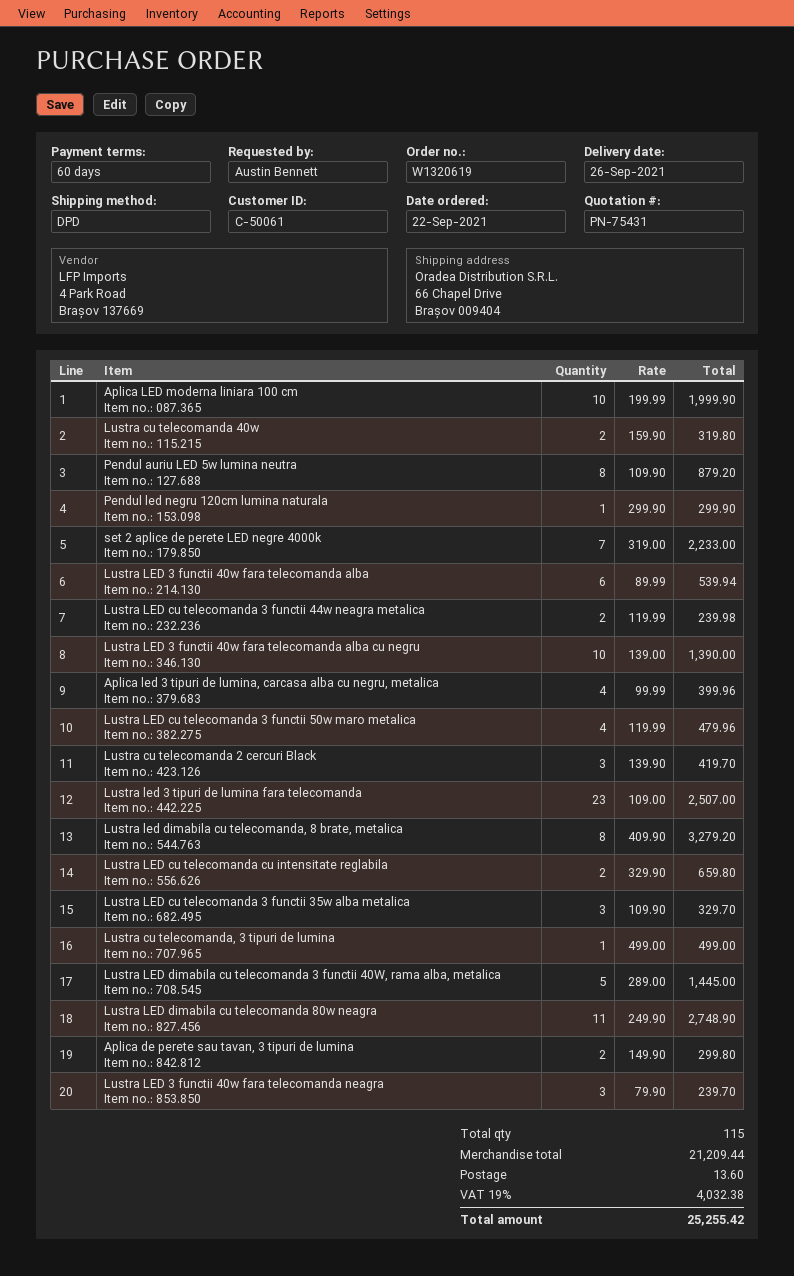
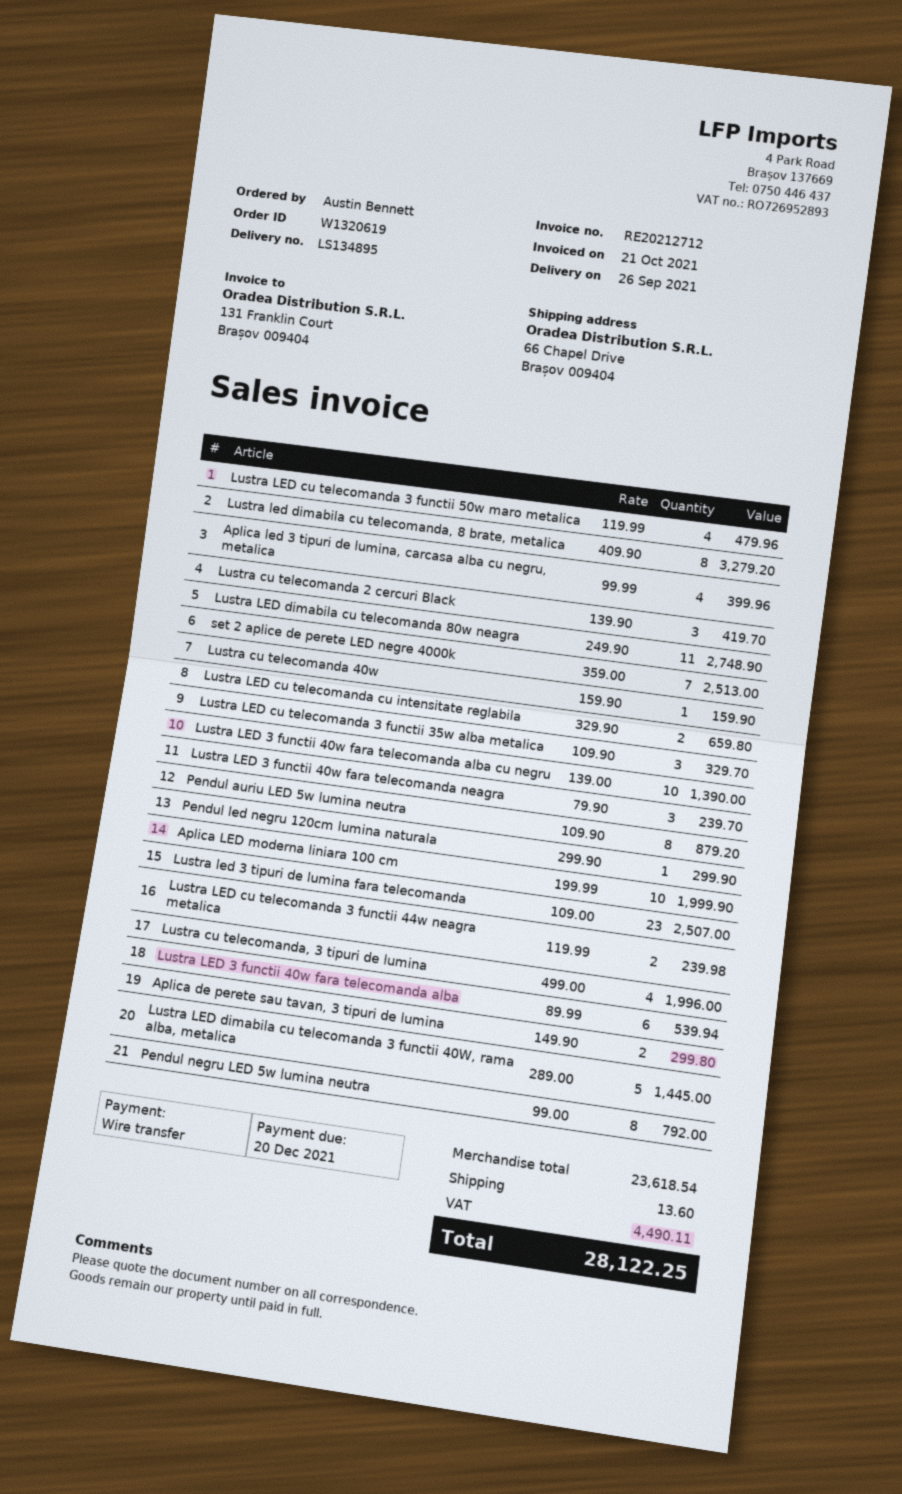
Lustra cu telecomanda 40w: 2 x 159.90 = 319.80 -> 1 x 159.90 = 159.90
set 2 aplice de perete LED negre 4000k: 7 x 319.00 = 2233.00 -> 7 x 359.00 = 2513.00
Lustra cu telecomanda, 3 tipuri de lumina: 1 x 499.00 = 499.00 -> 4 x 499.00 = 1996.00
Pendul negru LED 5w lumina neutra: none -> 8 x 99.00 = 792.00
subtotal: 21209.44 -> 23618.54
tax: 4032.38 -> 4490.11
total: 25255.42 -> 28122.25

